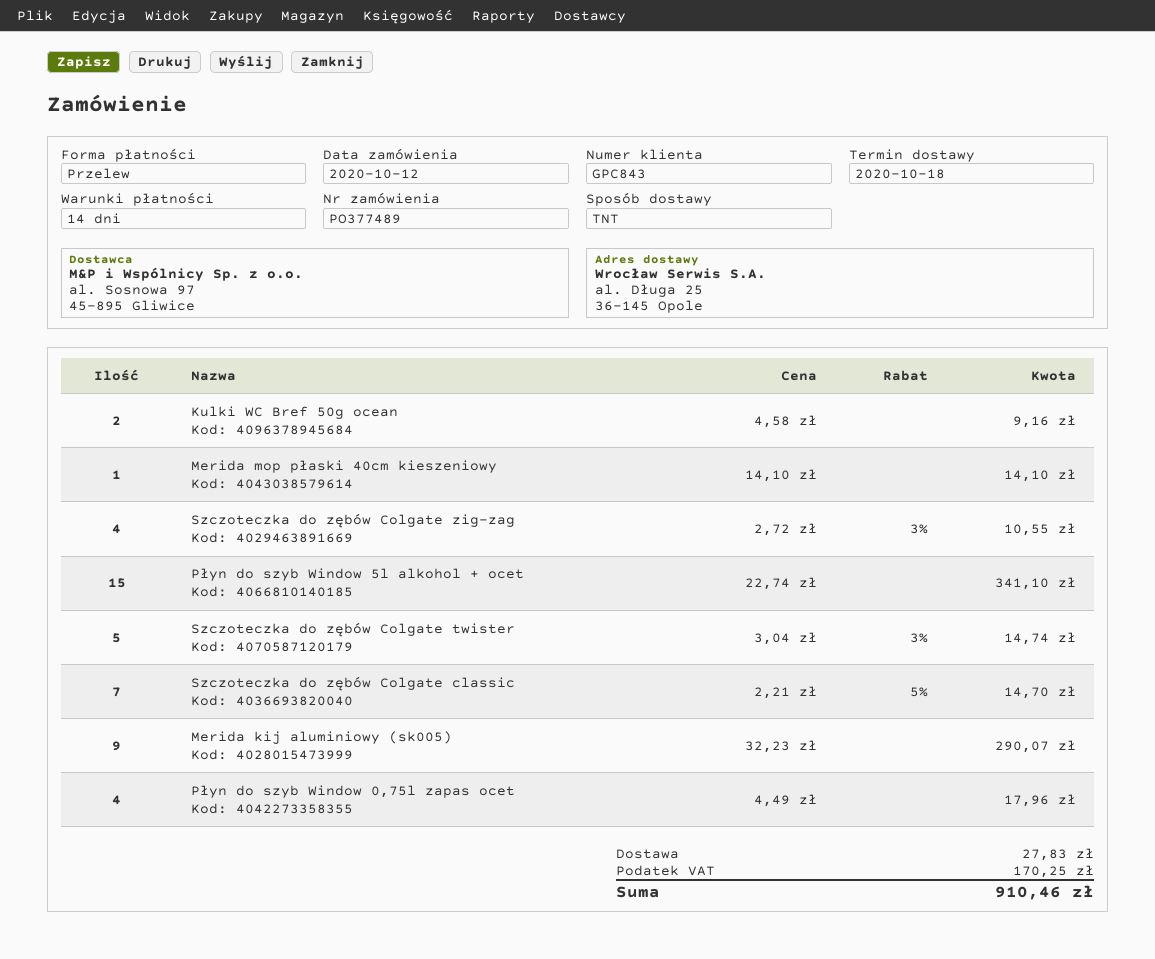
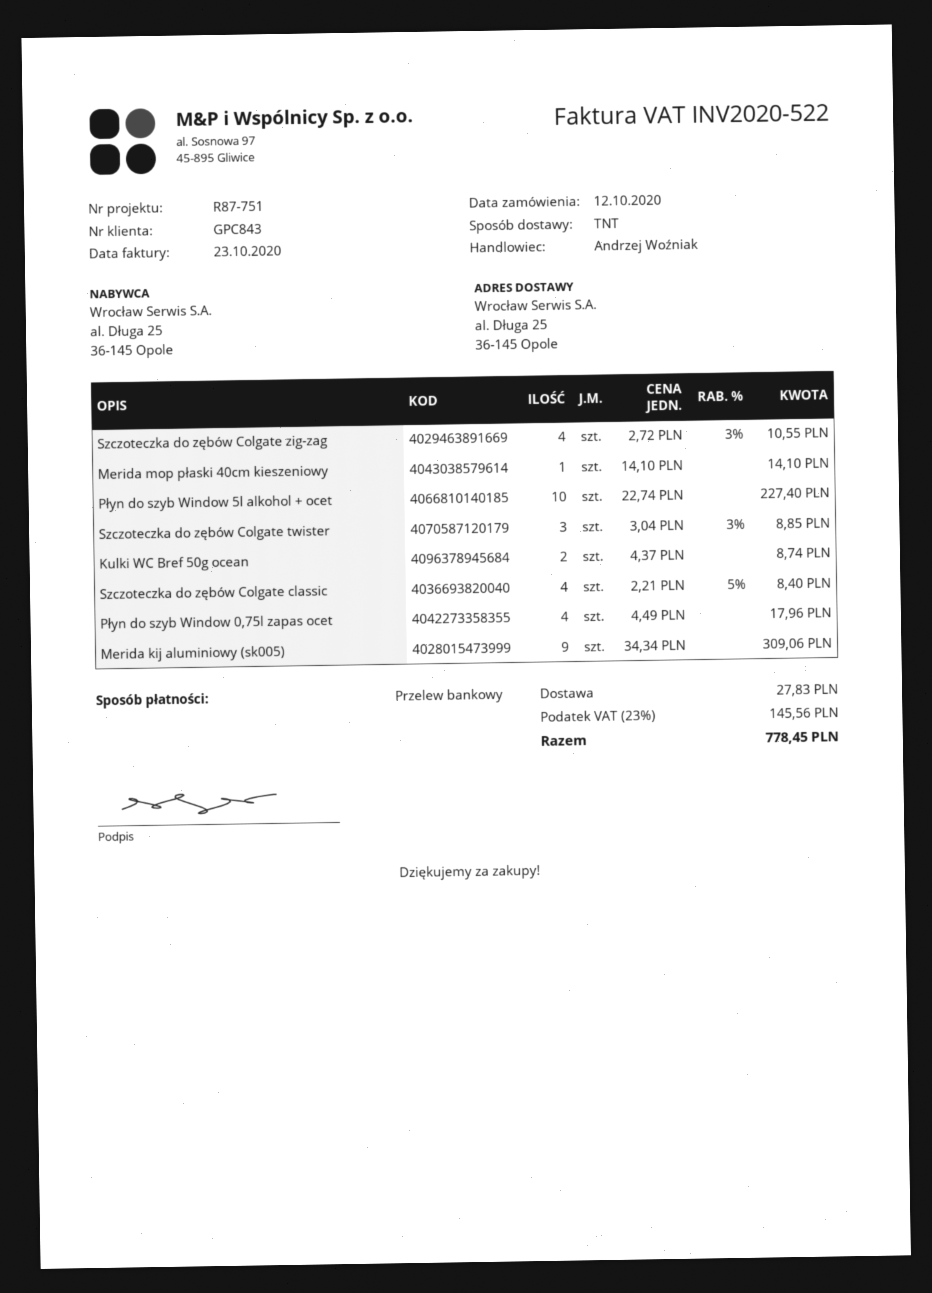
Kulki WC Bref 50g ocean: 2 x 4.58 = 9.16 -> 2 x 4.37 = 8.74
Płyn do szyb Window 5l alkohol + ocet: 15 x 22.74 = 341.10 -> 10 x 22.74 = 227.40
Szczoteczka do zębów Colgate twister: 5 x 3.04 - 3% = 14.74 -> 3 x 3.04 - 3% = 8.85
Szczoteczka do zębów Colgate classic: 7 x 2.21 - 5% = 14.70 -> 4 x 2.21 - 5% = 8.40
Merida kij aluminiowy (sk005): 9 x 32.23 = 290.07 -> 9 x 34.34 = 309.06
tax: 170.25 -> 145.56
total: 910.46 -> 778.45

